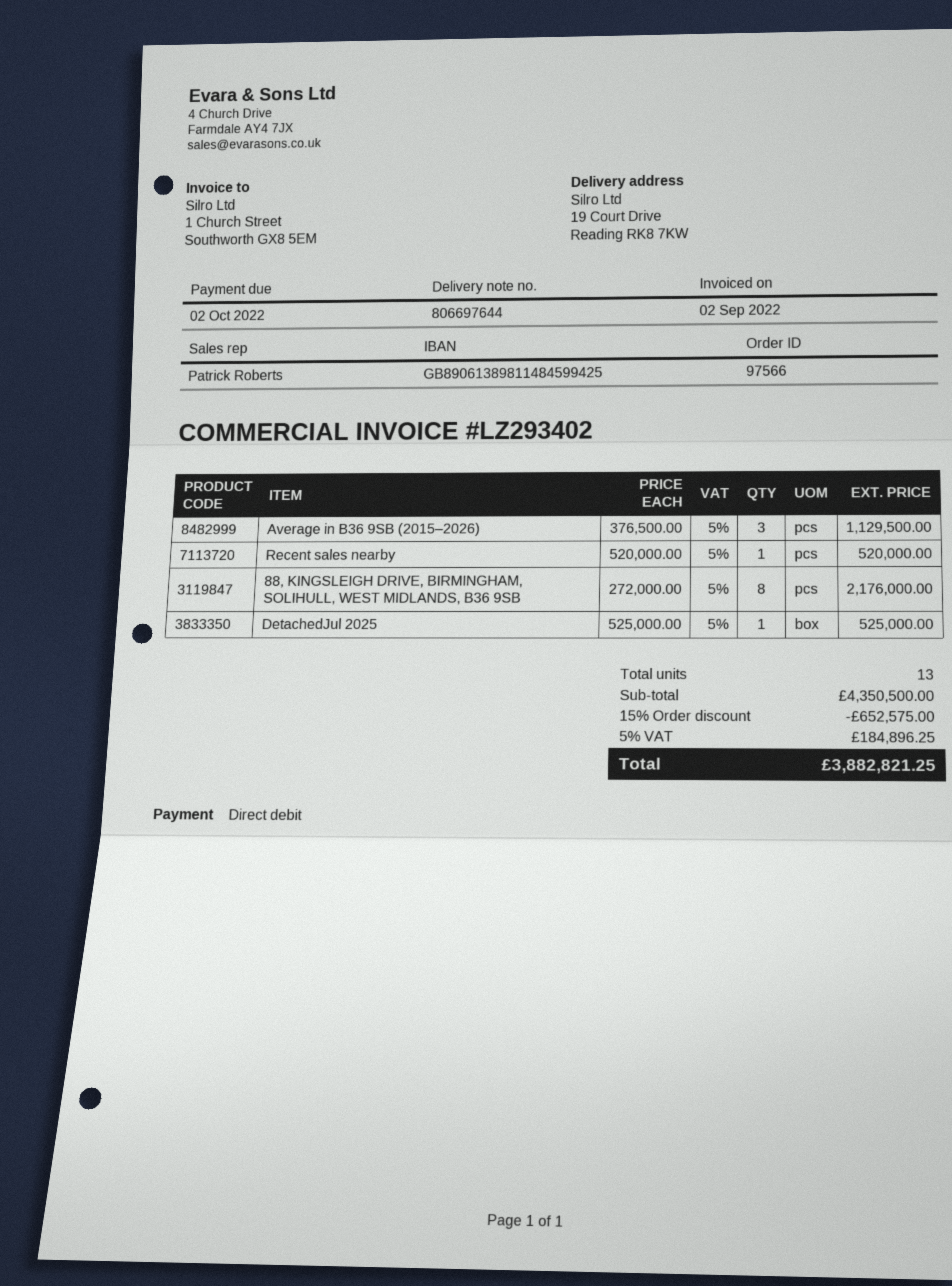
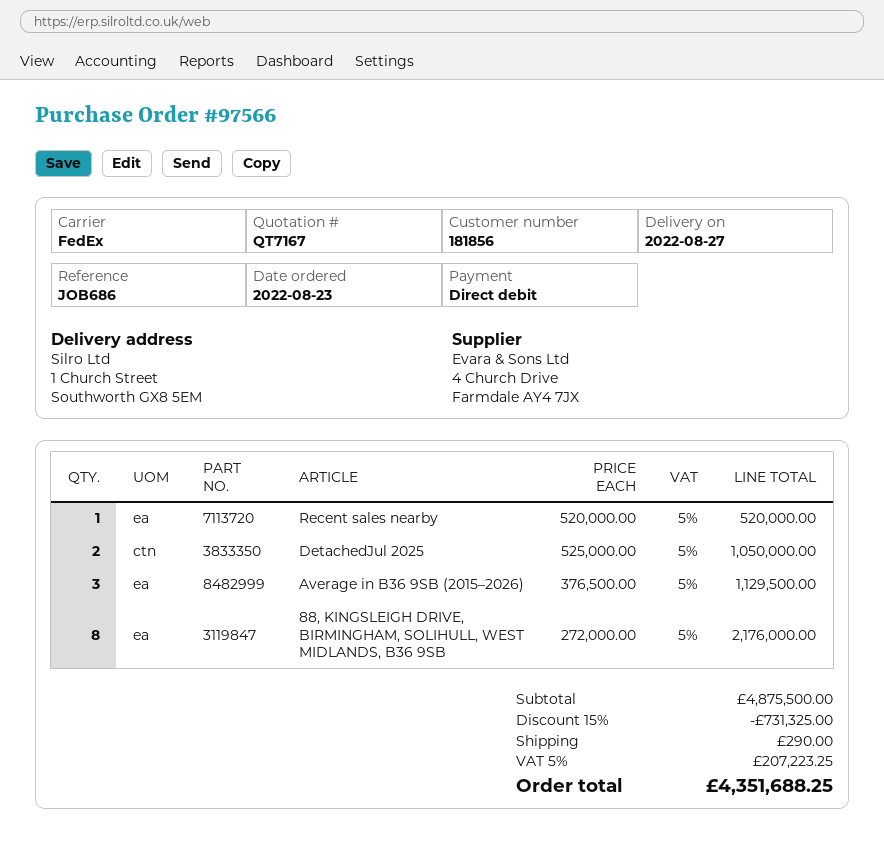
ship to: 19 Court Drive, Reading RK8 7KW -> 1 Church Street, Southworth GX8 5EM
DetachedJul 2025: 1 x 525000.00 = 525000.00 -> 2 x 525000.00 = 1050000.00
subtotal: 4350500.00 -> 4875500.00
discount: 15% = 652575.00 -> 15% = 731325.00
shipping: none -> 290.00
tax: 5% = 184896.25 -> 5% = 207223.25
total: 3882821.25 -> 4351688.25

